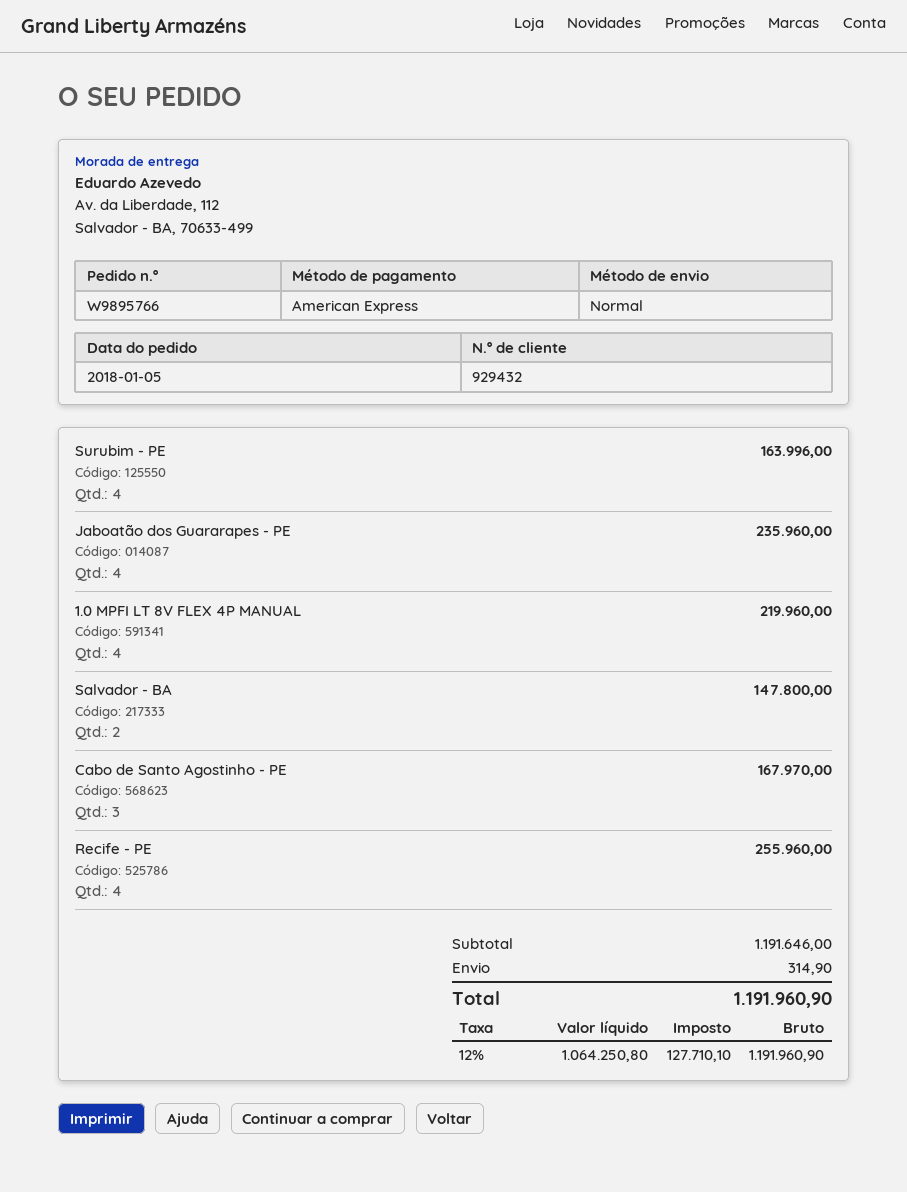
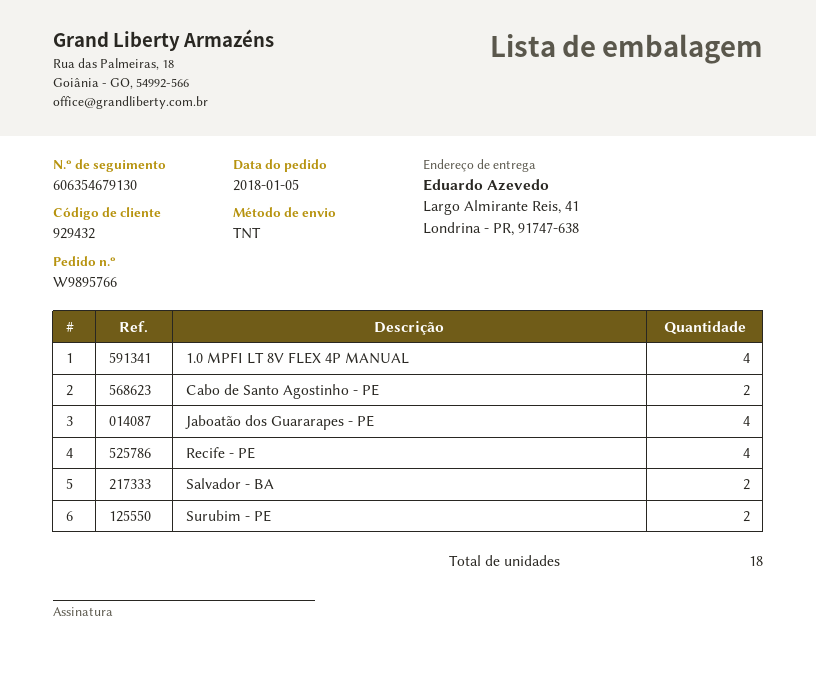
shipping method: standard -> TNT
ship to: Av. da Liberdade, 112, Salvador - BA, 70633-499 -> Largo Almirante Reis, 41, Londrina - PR, 91747-638
Surubim - PE: 4 -> 2
Cabo de Santo Agostinho - PE: 3 -> 2

